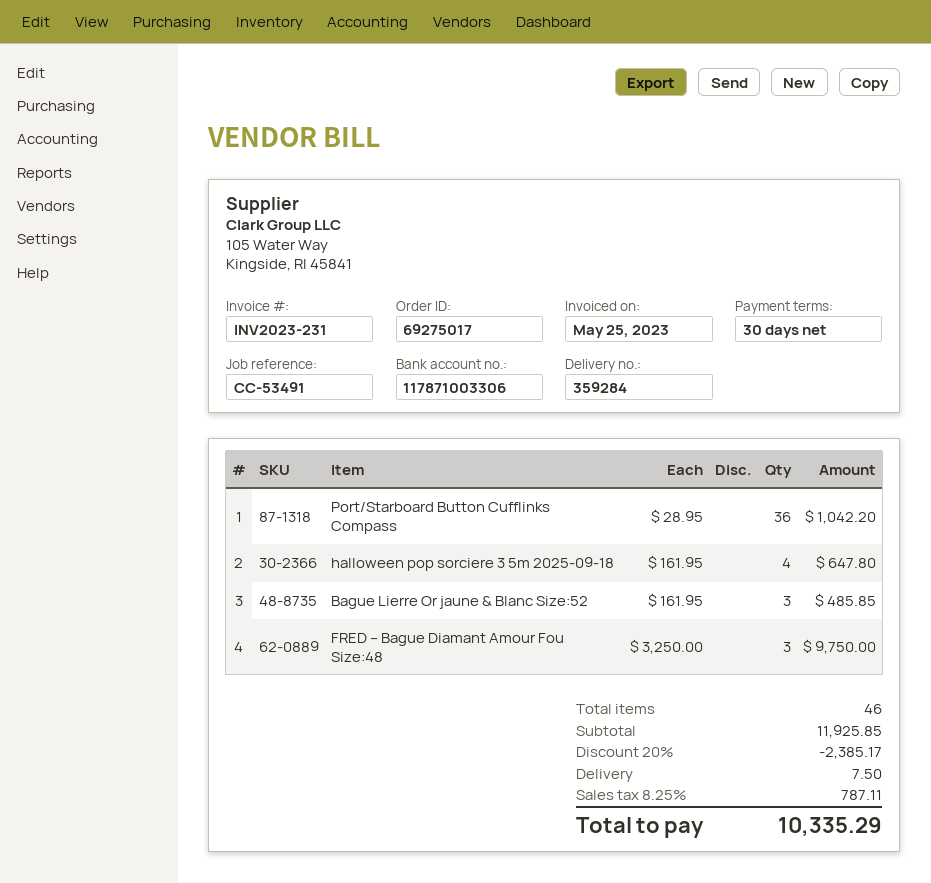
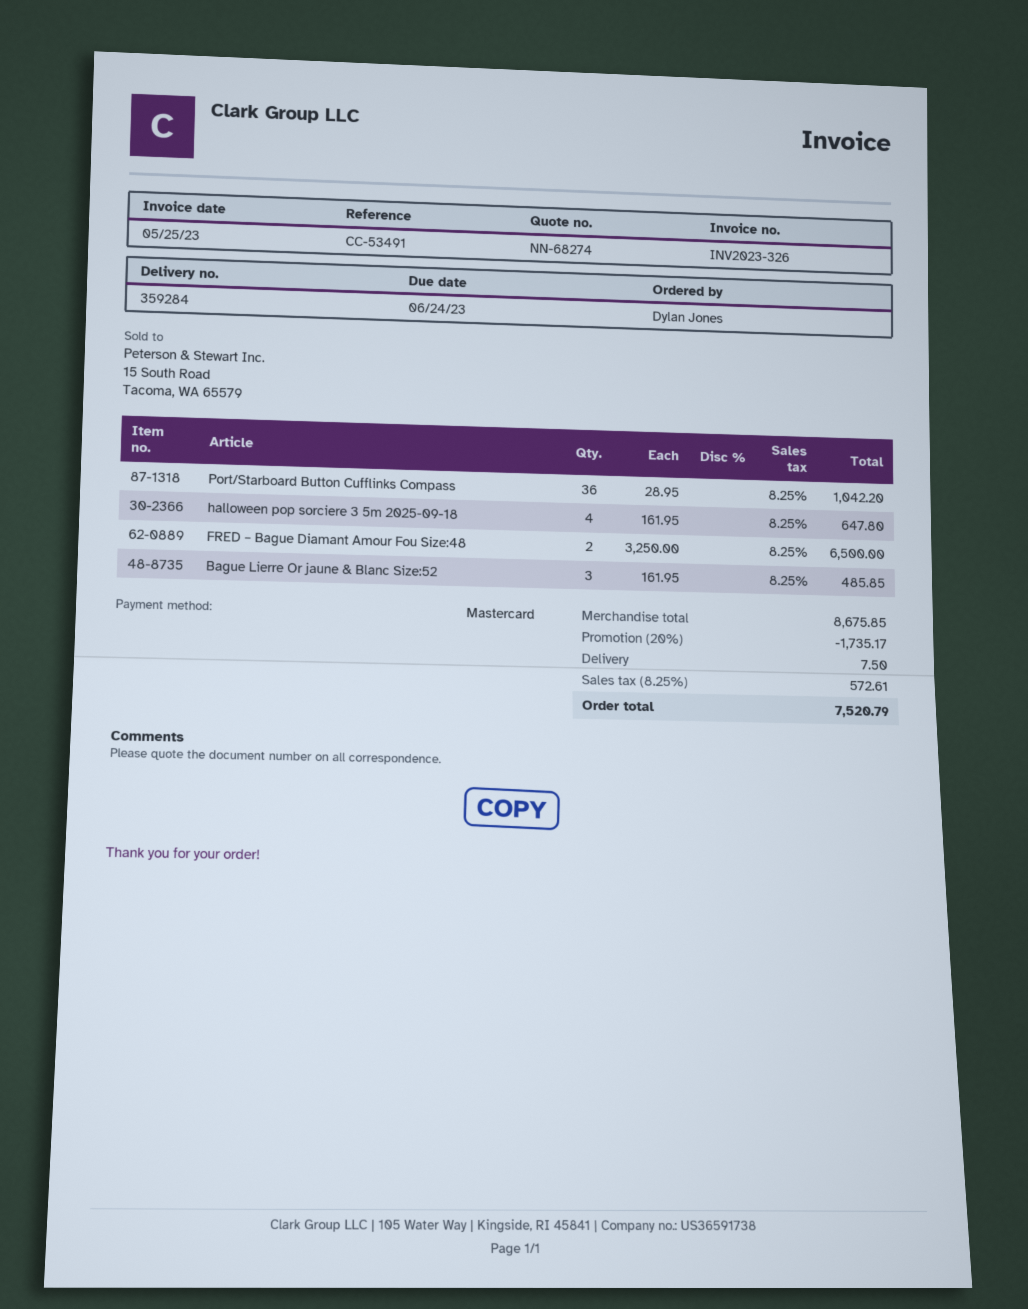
invoice number: INV2023-231 -> INV2023-326
FRED – Bague Diamant Amour Fou Size:48: 3 x 3250.00 = 9750.00 -> 2 x 3250.00 = 6500.00
subtotal: 11925.85 -> 8675.85
discount: 20% = 2385.17 -> 20% = 1735.17
tax: 8.25% = 787.11 -> 8.25% = 572.61
total: 10335.29 -> 7520.79

